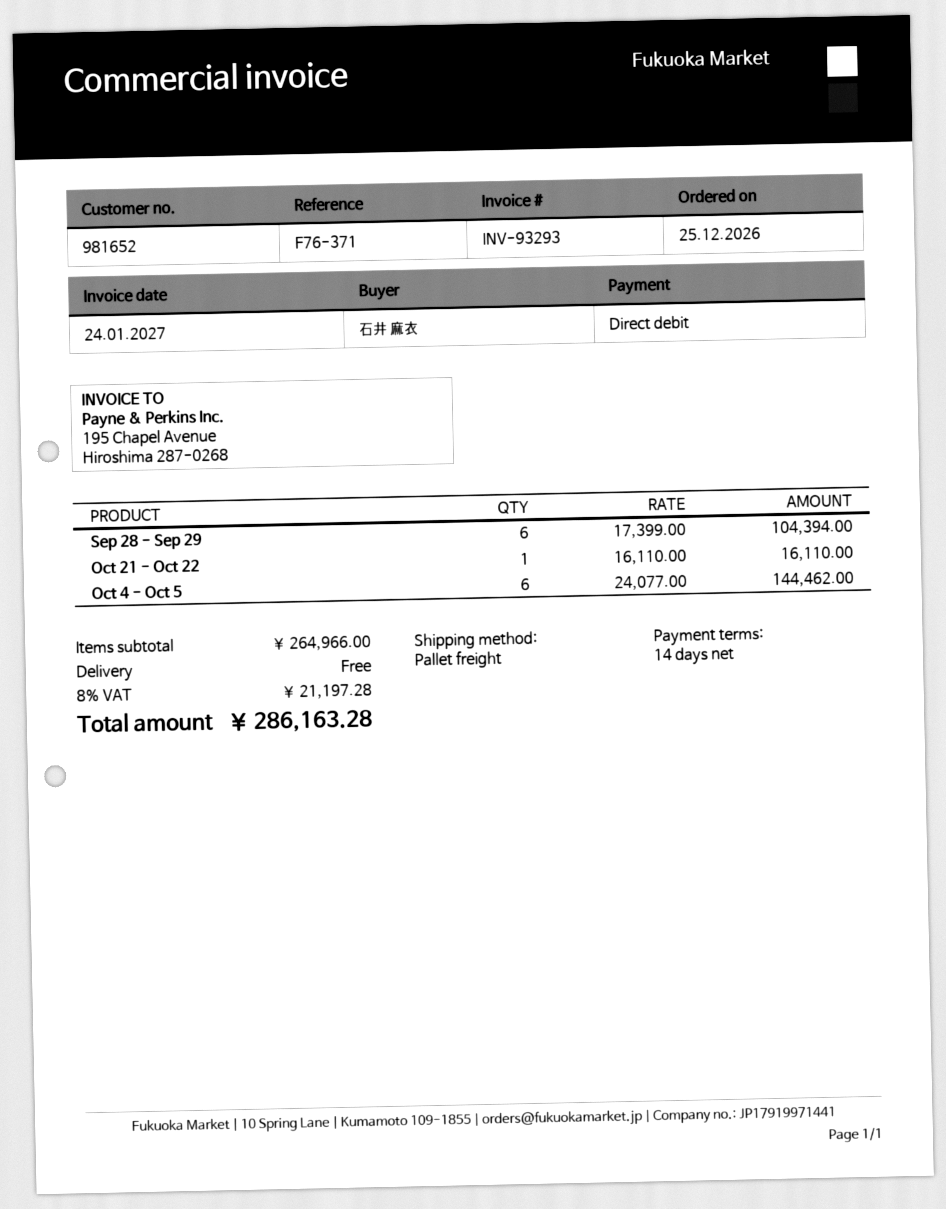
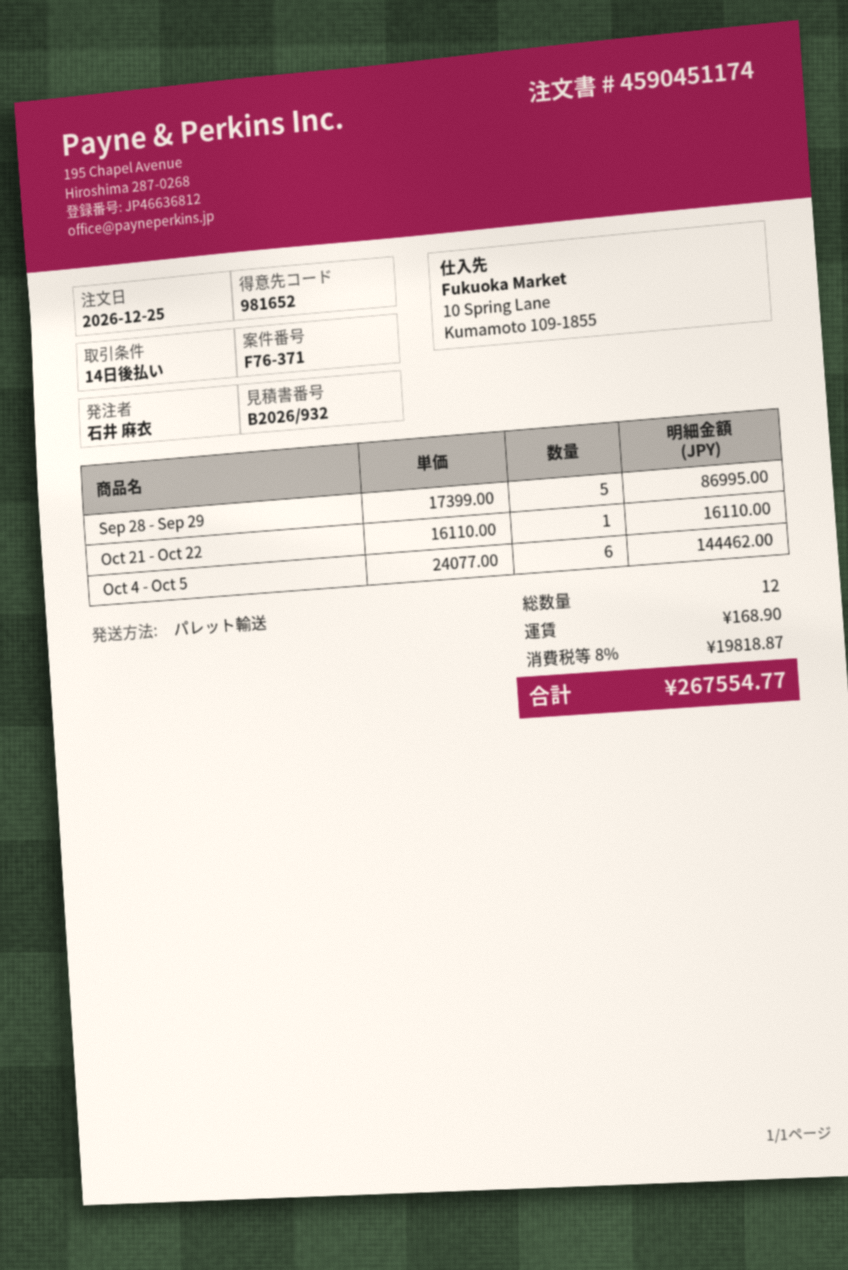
Sep 28 - Sep 29: 6 x 17399.00 = 104394.00 -> 5 x 17399.00 = 86995.00
shipping: 0.00 -> 168.90
tax: 8% = 21197.28 -> 8% = 19818.87
total: 286163.28 -> 267554.77

